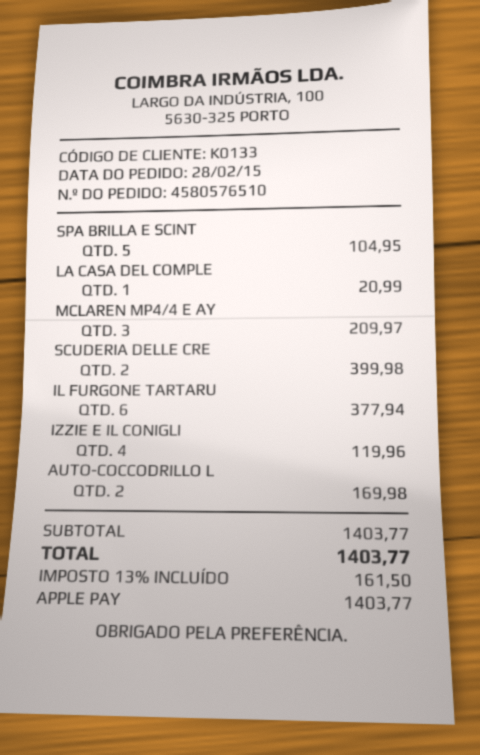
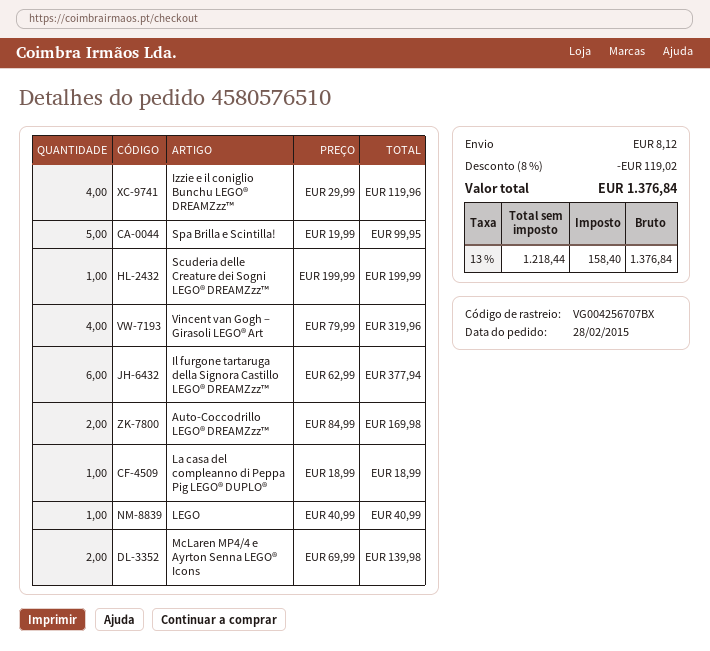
SPA BRILLA E SCINT: 5 for 104.95 -> 5 for 99.95
LA CASA DEL COMPLE: 1 for 20.99 -> 1 for 18.99
MCLAREN MP4/4 E AY: 3 for 209.97 -> 2 for 139.98
SCUDERIA DELLE CRE: 2 for 399.98 -> 1 for 199.99
Vincent van Gogh – Girasoli LEGO® Art: none -> 4 for 319.96
LEGO: none -> 1 for 40.99
discount: none -> 8% = 119.02
shipping: none -> 8.12
tax: 13% = 161.50 -> 13% = 158.40
total: 1403.77 -> 1376.84

